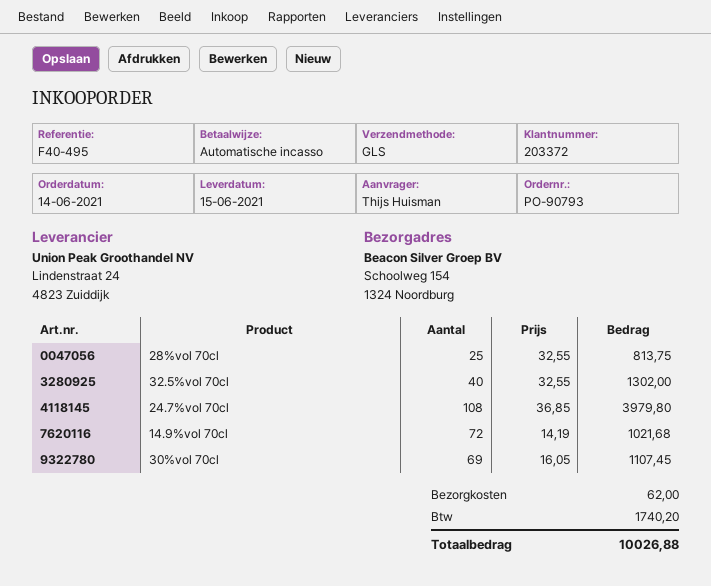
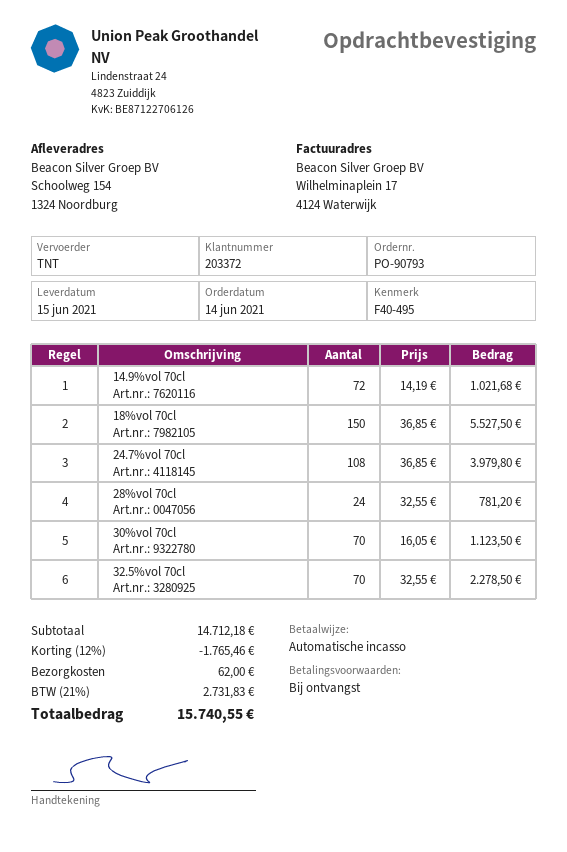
shipping method: GLS -> TNT
28%vol 70cl: 25 x 32.55 = 813.75 -> 24 x 32.55 = 781.20
32.5%vol 70cl: 40 x 32.55 = 1302.00 -> 70 x 32.55 = 2278.50
30%vol 70cl: 69 x 16.05 = 1107.45 -> 70 x 16.05 = 1123.50
18%vol 70cl: none -> 150 x 36.85 = 5527.50
discount: none -> 12% = 1765.46
tax: 1740.20 -> 2731.83
total: 10026.88 -> 15740.55

